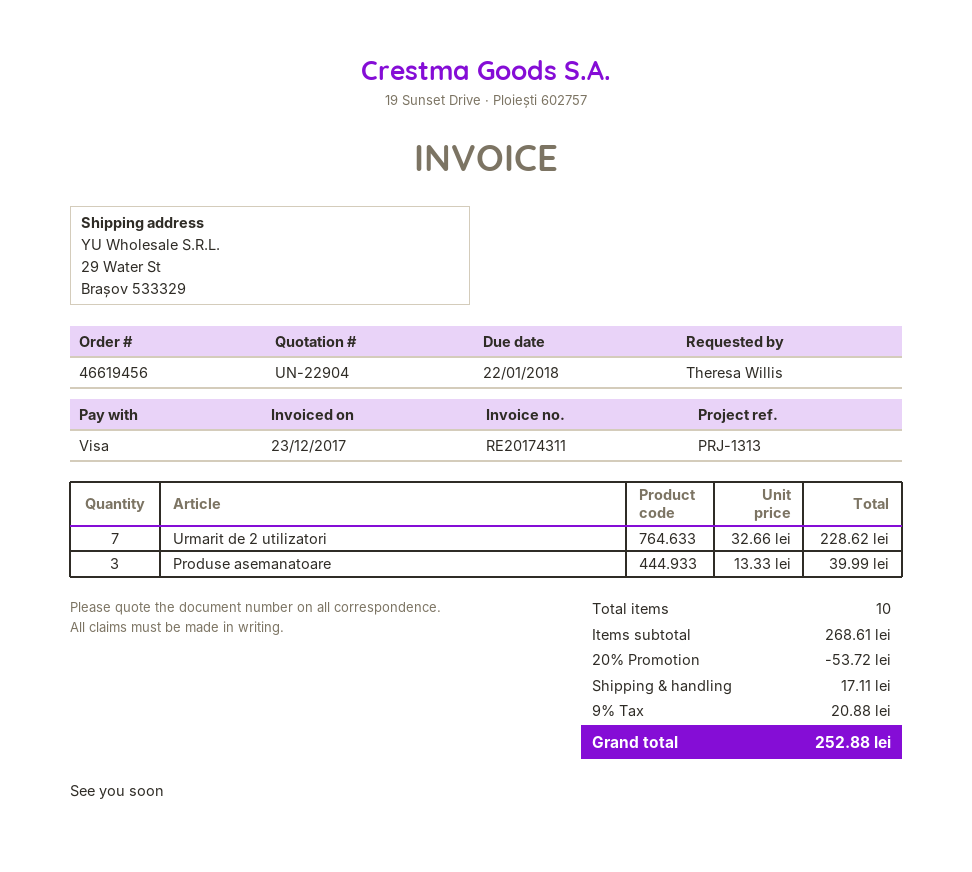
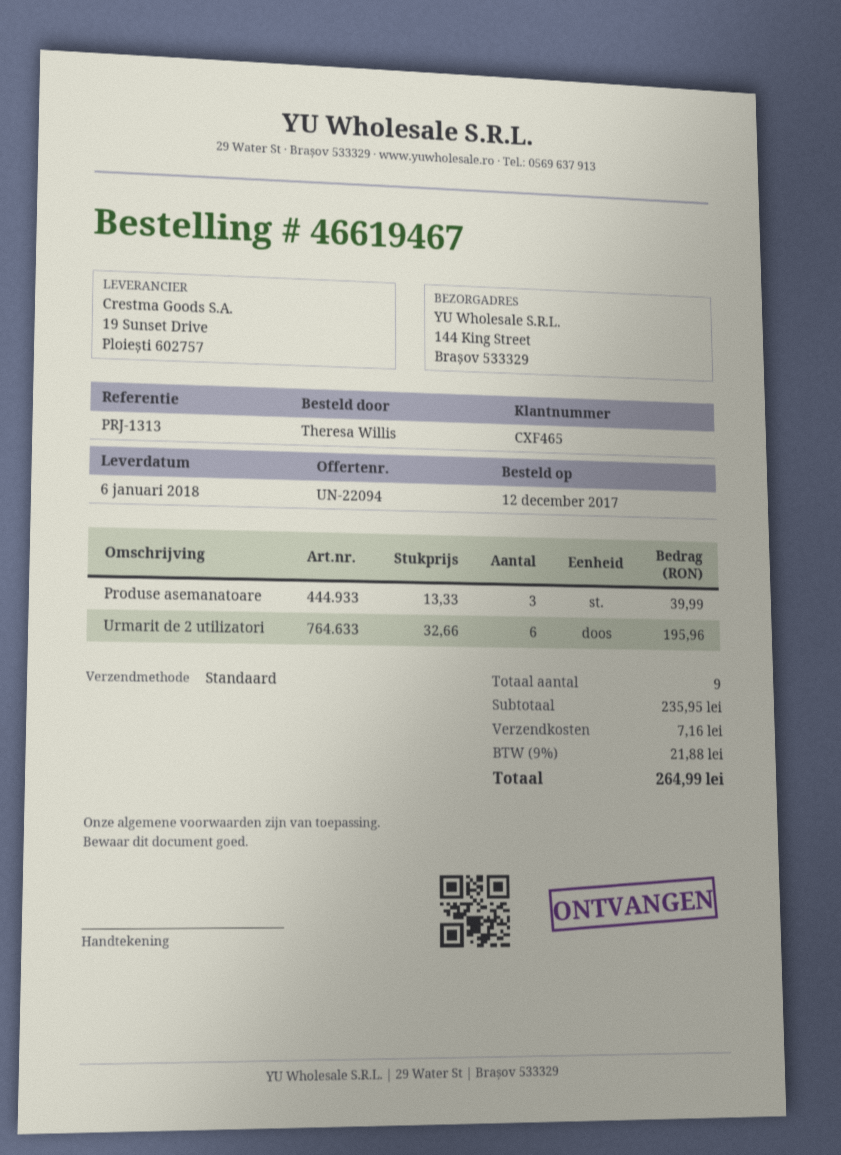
quote number: UN-22904 -> UN-22094
order number: 46619456 -> 46619467
ship to: 29 Water St, Brașov 533329 -> 144 King Street, Brașov 533329
Urmarit de 2 utilizatori: 7 x 32.66 = 228.62 -> 6 x 32.66 = 195.96
total quantity: 10 -> 9
subtotal: 268.61 -> 235.95
discount: 20% = 53.72 -> none
shipping: 17.11 -> 7.16
tax: 9% = 20.88 -> 9% = 21.88
total: 252.88 -> 264.99

